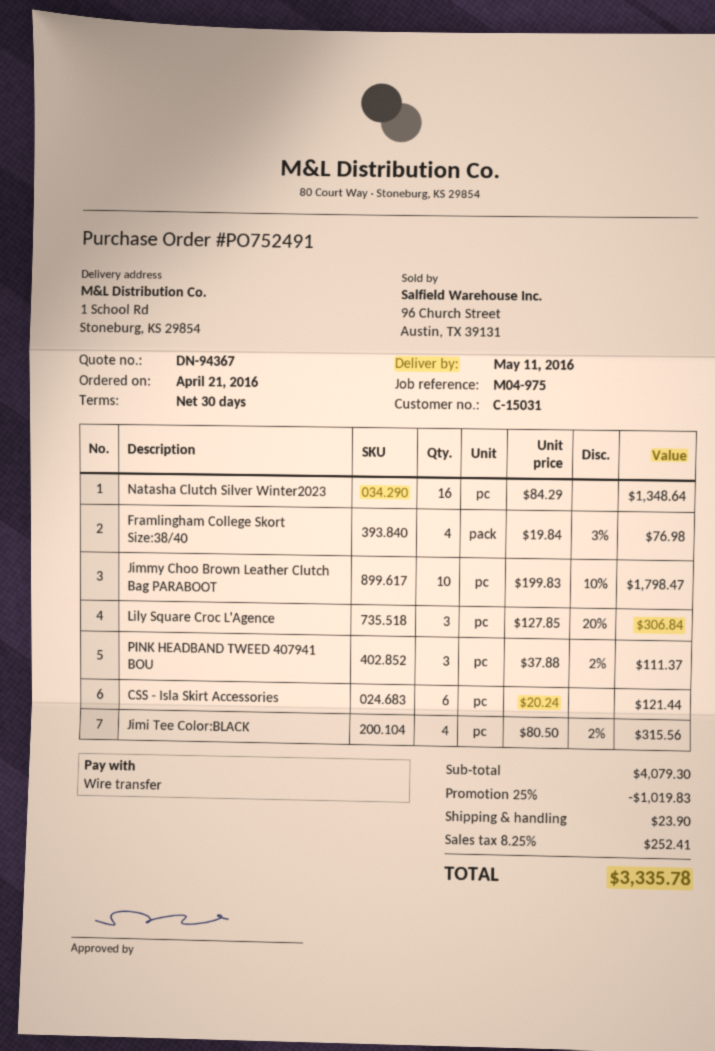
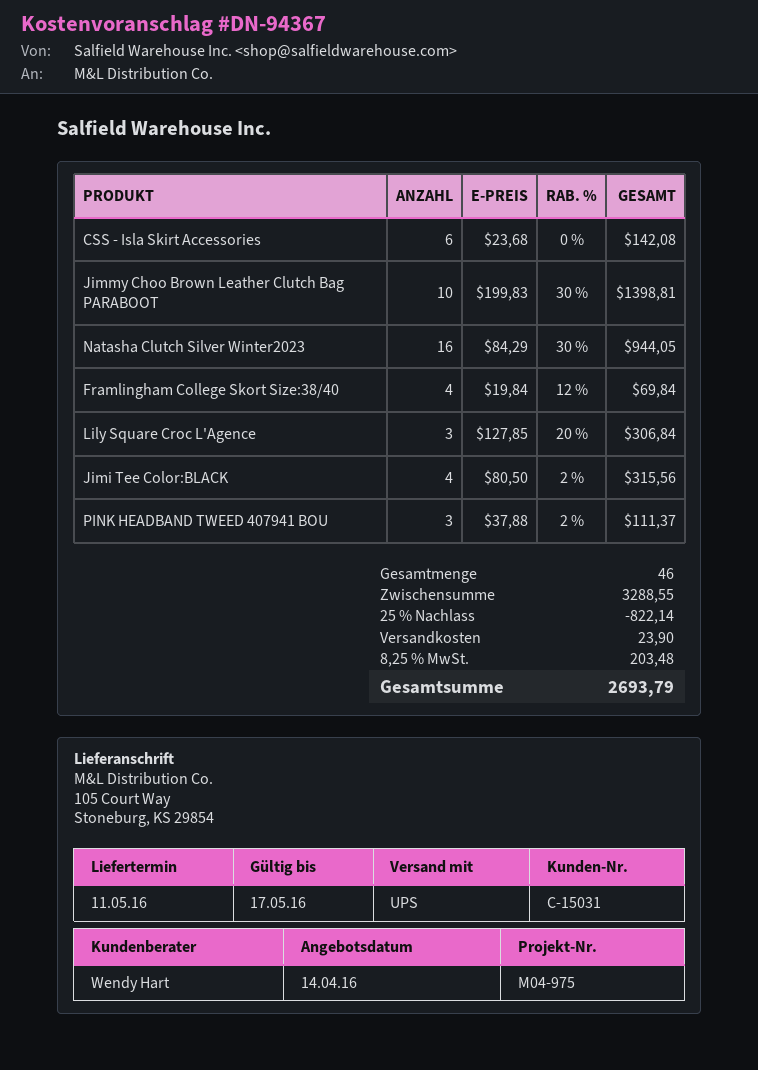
ship to: 1 School Rd, Stoneburg, KS 29854 -> 105 Court Way, Stoneburg, KS 29854
Natasha Clutch Silver Winter2023: 16 x 84.29 = 1348.64 -> 16 x 84.29 - 30% = 944.05
Framlingham College Skort Size:38/40: 4 x 19.84 - 3% = 76.98 -> 4 x 19.84 - 12% = 69.84
Jimmy Choo Brown Leather Clutch Bag PARABOOT: 10 x 199.83 - 10% = 1798.47 -> 10 x 199.83 - 30% = 1398.81
CSS - Isla Skirt Accessories: 6 x 20.24 = 121.44 -> 6 x 23.68 = 142.08
subtotal: 4079.30 -> 3288.55
discount: 25% = 1019.83 -> 25% = 822.14
tax: 8.25% = 252.41 -> 8.25% = 203.48
total: 3335.78 -> 2693.79

